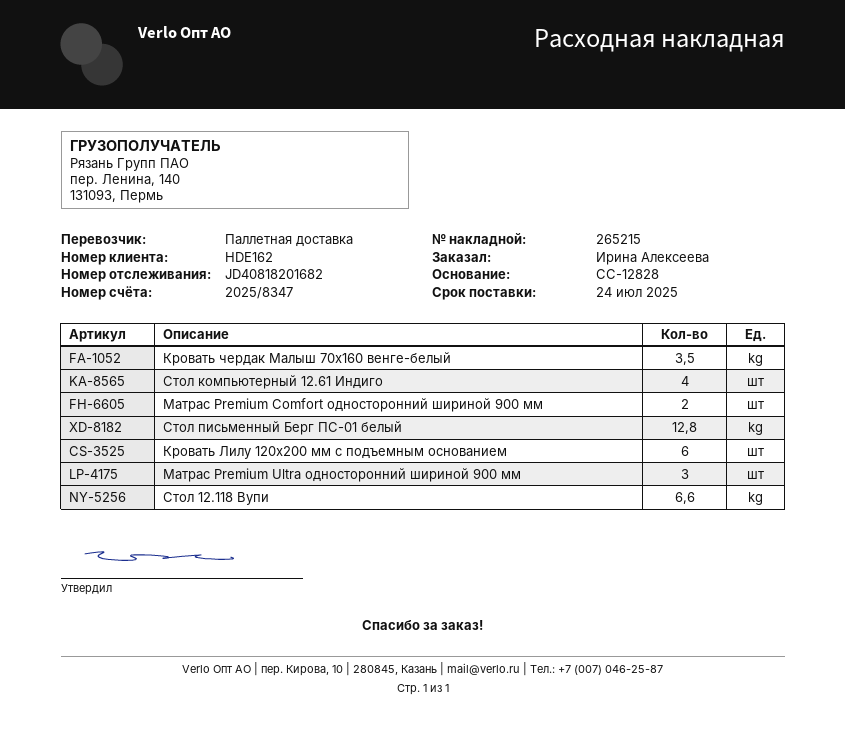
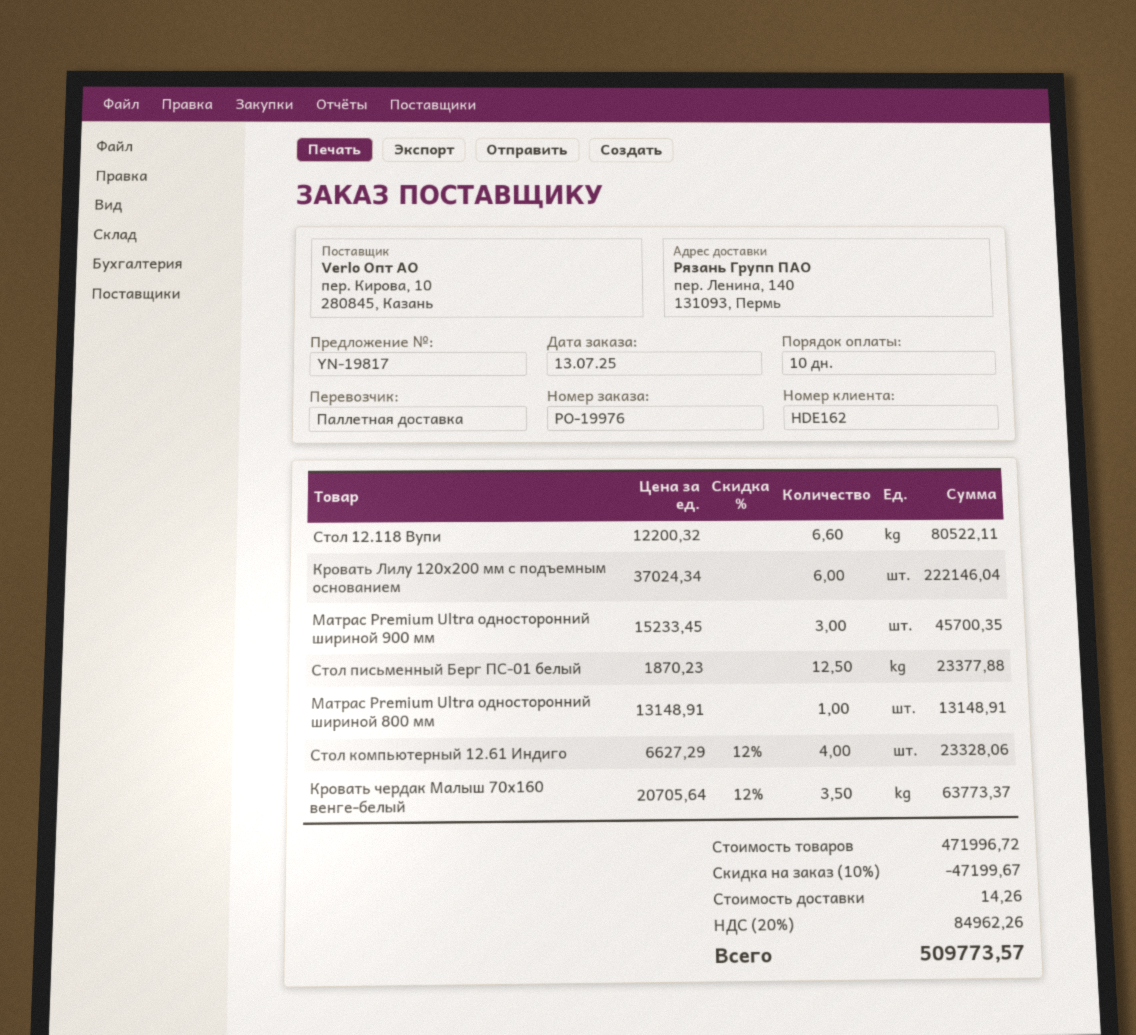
Матрас Premium Comfort односторонний шириной 900 мм: 2 -> none
Стол письменный Берг ПС-01 белый: 12.8 -> 12.5
Матрас Premium Ultra односторонний шириной 800 мм: none -> 1

